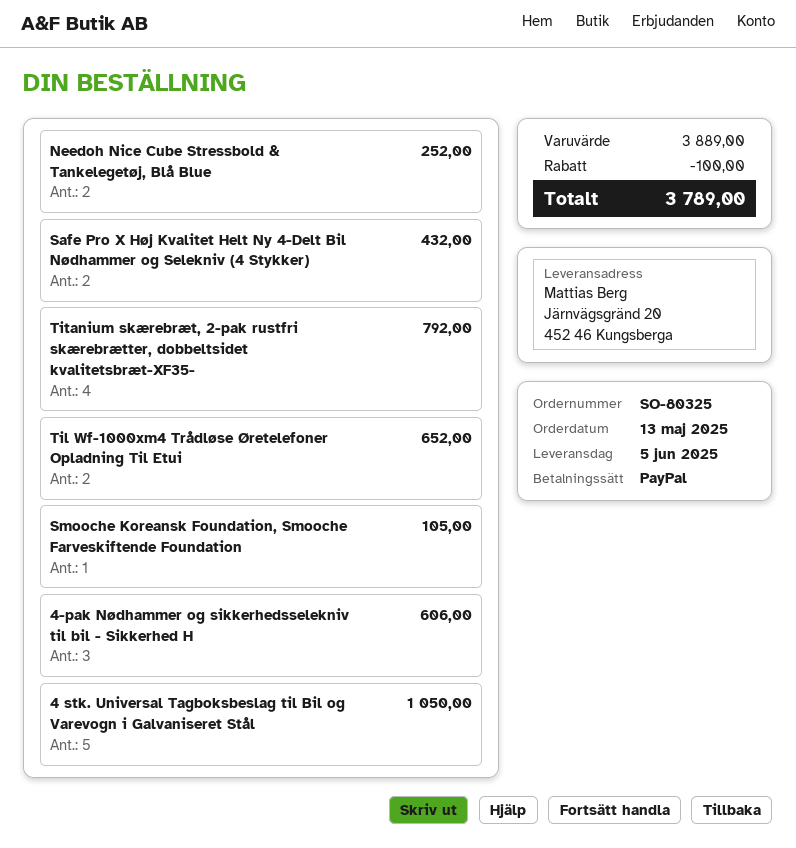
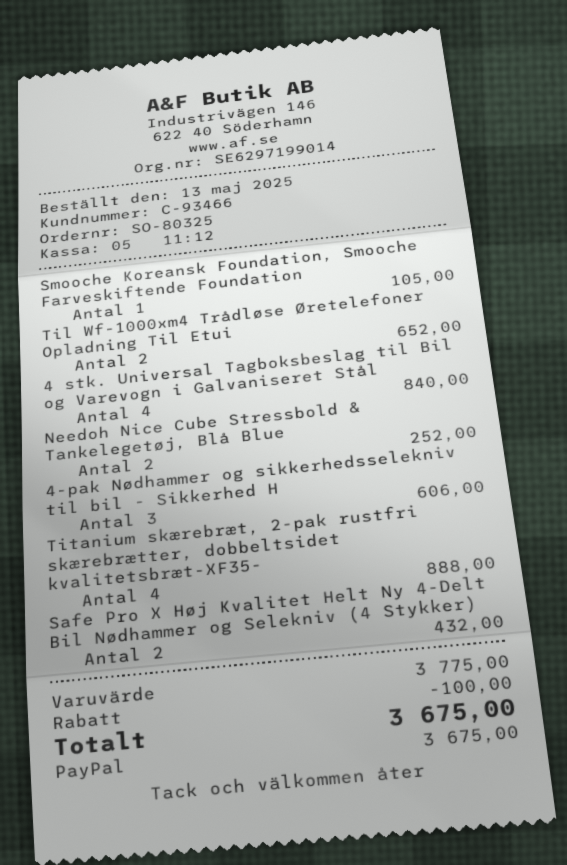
Titanium skærebræt, 2-pak rustfri skærebrætter, dobbeltsidet kvalitetsbræt-XF35-: 4 for 792.00 -> 4 for 888.00
4 stk. Universal Tagboksbeslag til Bil og Varevogn i Galvaniseret Stål: 5 for 1050.00 -> 4 for 840.00
subtotal: 3889.00 -> 3775.00
total: 3789.00 -> 3675.00

